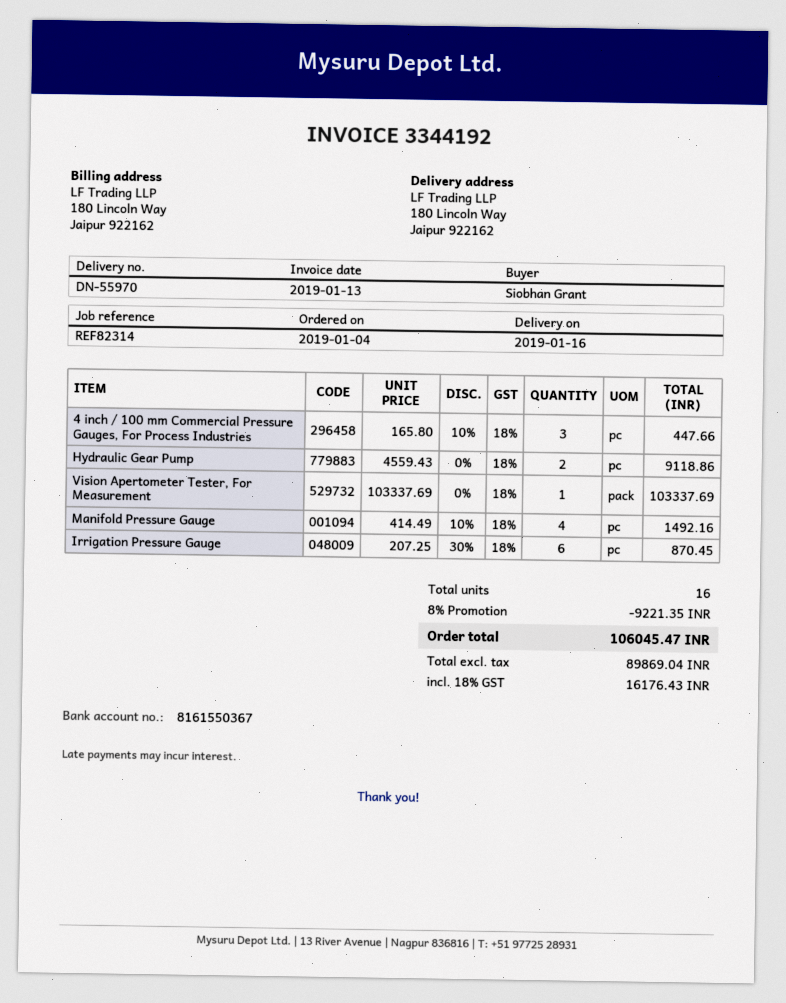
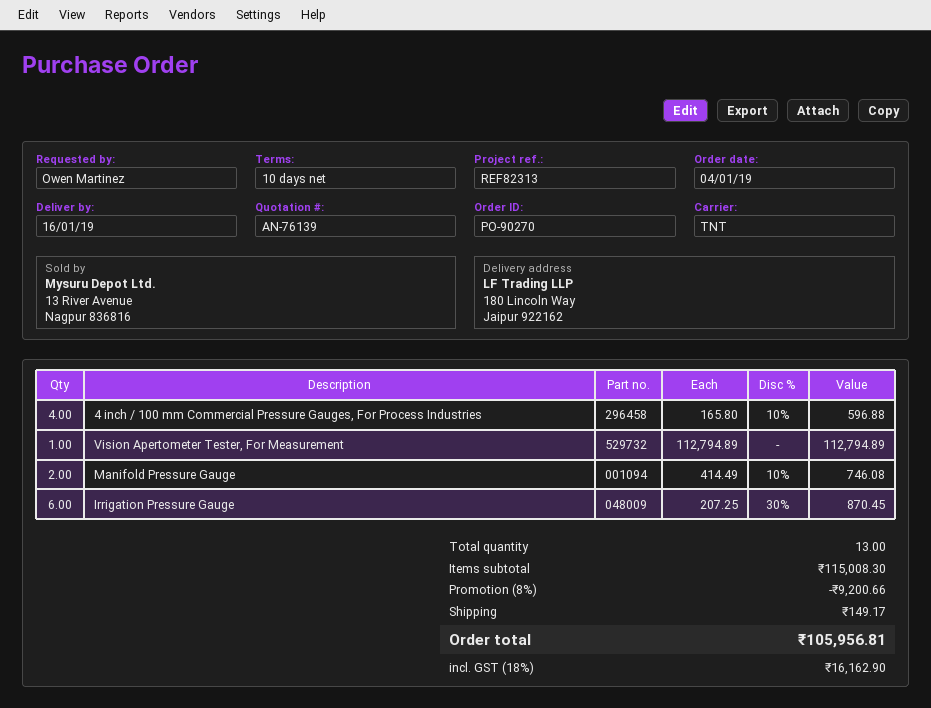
reference: REF82314 -> REF82313
ordered by: Siobhan Grant -> Owen Martinez
4 inch / 100 mm Commercial Pressure Gauges, For Process Industries: 3 x 165.80 - 10% = 447.66 -> 4 x 165.80 - 10% = 596.88
Hydraulic Gear Pump: 2 x 4559.43 = 9118.86 -> none
Vision Apertometer Tester, For Measurement: 1 x 103337.69 = 103337.69 -> 1 x 112794.89 = 112794.89
Manifold Pressure Gauge: 4 x 414.49 - 10% = 1492.16 -> 2 x 414.49 - 10% = 746.08
total quantity: 16 -> 13
discount: 8% = 9221.35 -> 8% = 9200.66
shipping: none -> 149.17
tax: 18% = 16176.43 -> 18% = 16162.90
total: 106045.47 -> 105956.81

